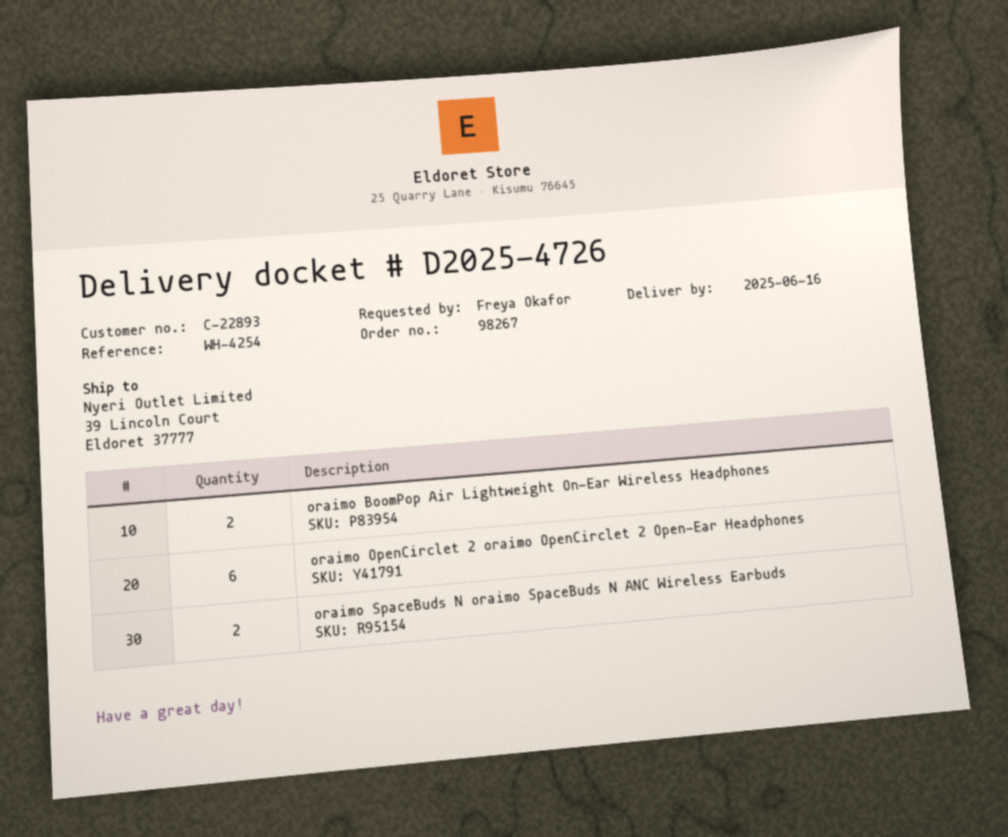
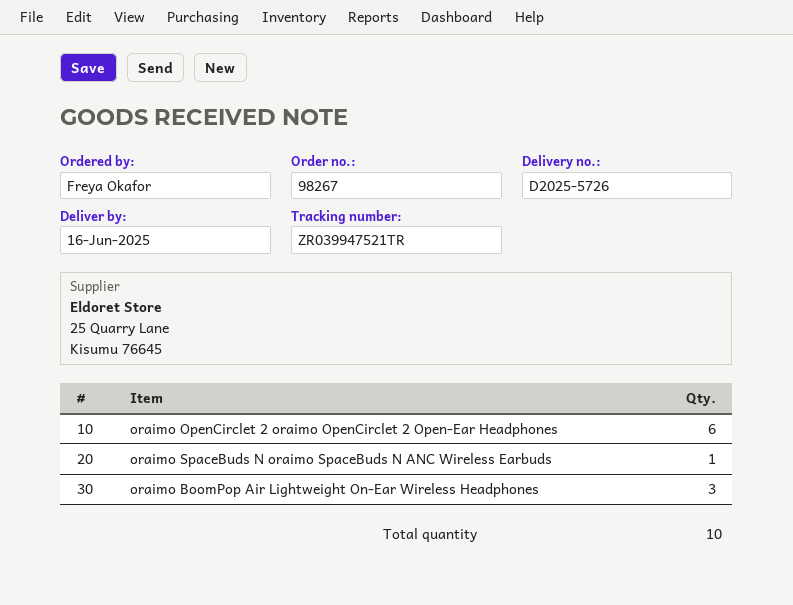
delivery note number: D2025-4726 -> D2025-5726
oraimo BoomPop Air Lightweight On-Ear Wireless Headphones: 2 -> 3
oraimo SpaceBuds N oraimo SpaceBuds N ANC Wireless Earbuds: 2 -> 1

